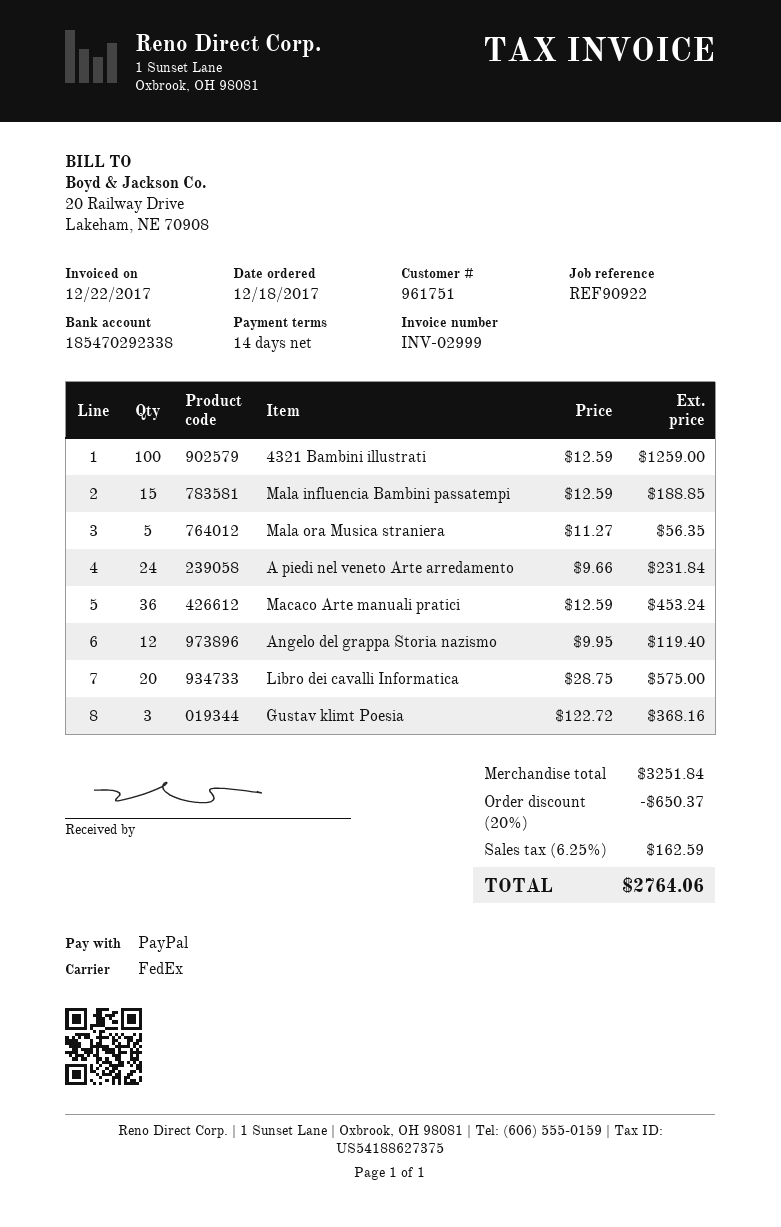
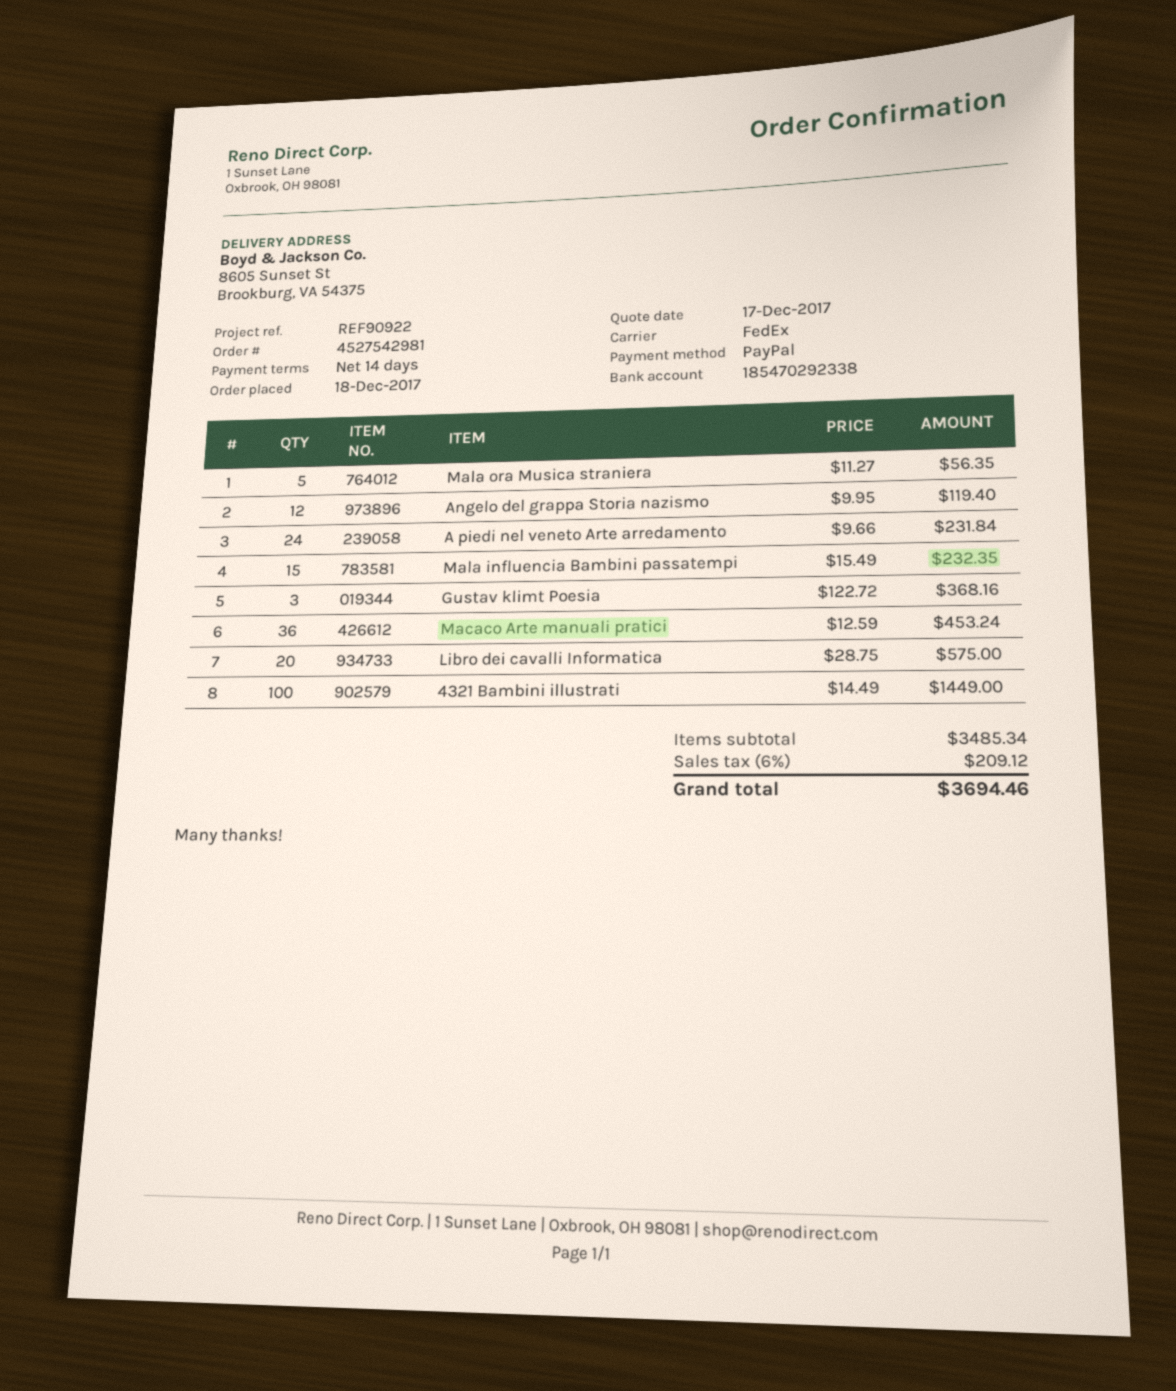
4321 Bambini illustrati: 100 x 12.59 = 1259.00 -> 100 x 14.49 = 1449.00
Mala influencia Bambini passatempi: 15 x 12.59 = 188.85 -> 15 x 15.49 = 232.35
subtotal: 3251.84 -> 3485.34
discount: 20% = 650.37 -> none
tax: 6.25% = 162.59 -> 6% = 209.12
total: 2764.06 -> 3694.46

